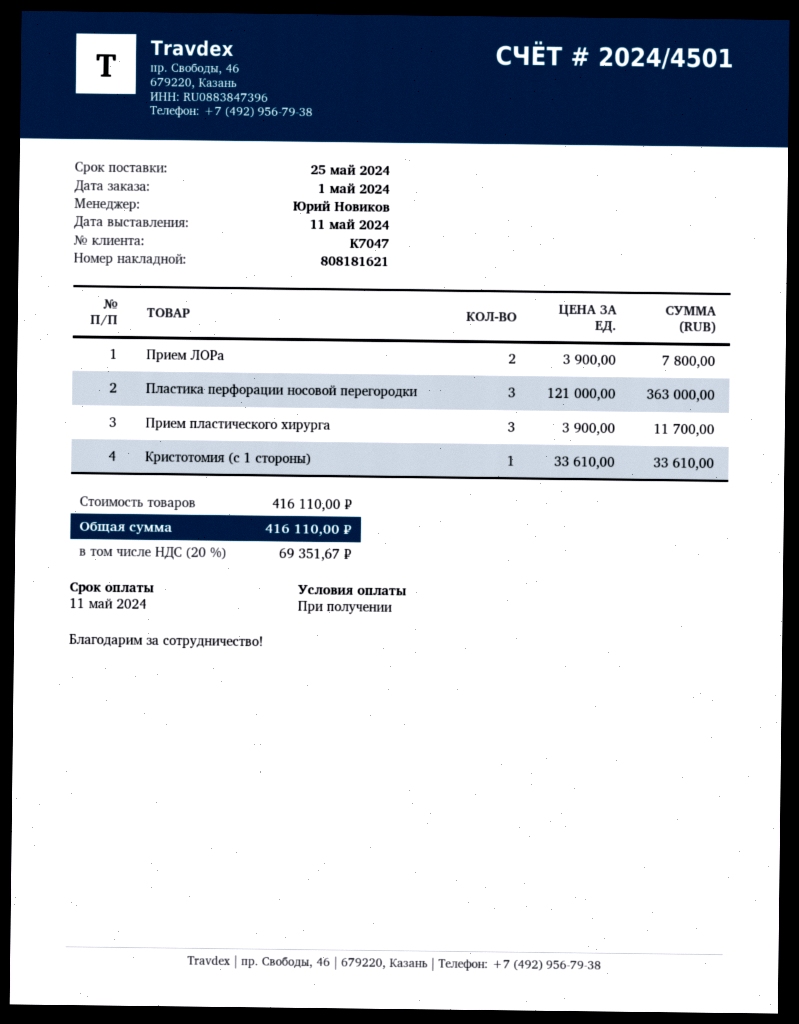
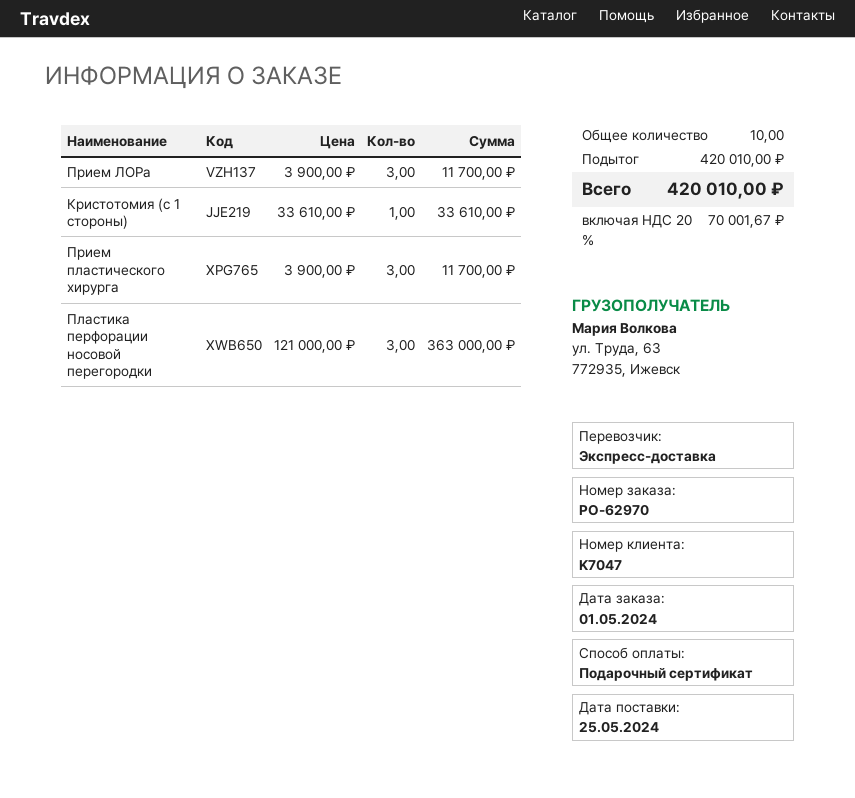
Прием ЛОРа: 2 x 3900.00 = 7800.00 -> 3 x 3900.00 = 11700.00
subtotal: 416110.00 -> 420010.00
tax: 20% = 69351.67 -> 20% = 70001.67
total: 416110.00 -> 420010.00

